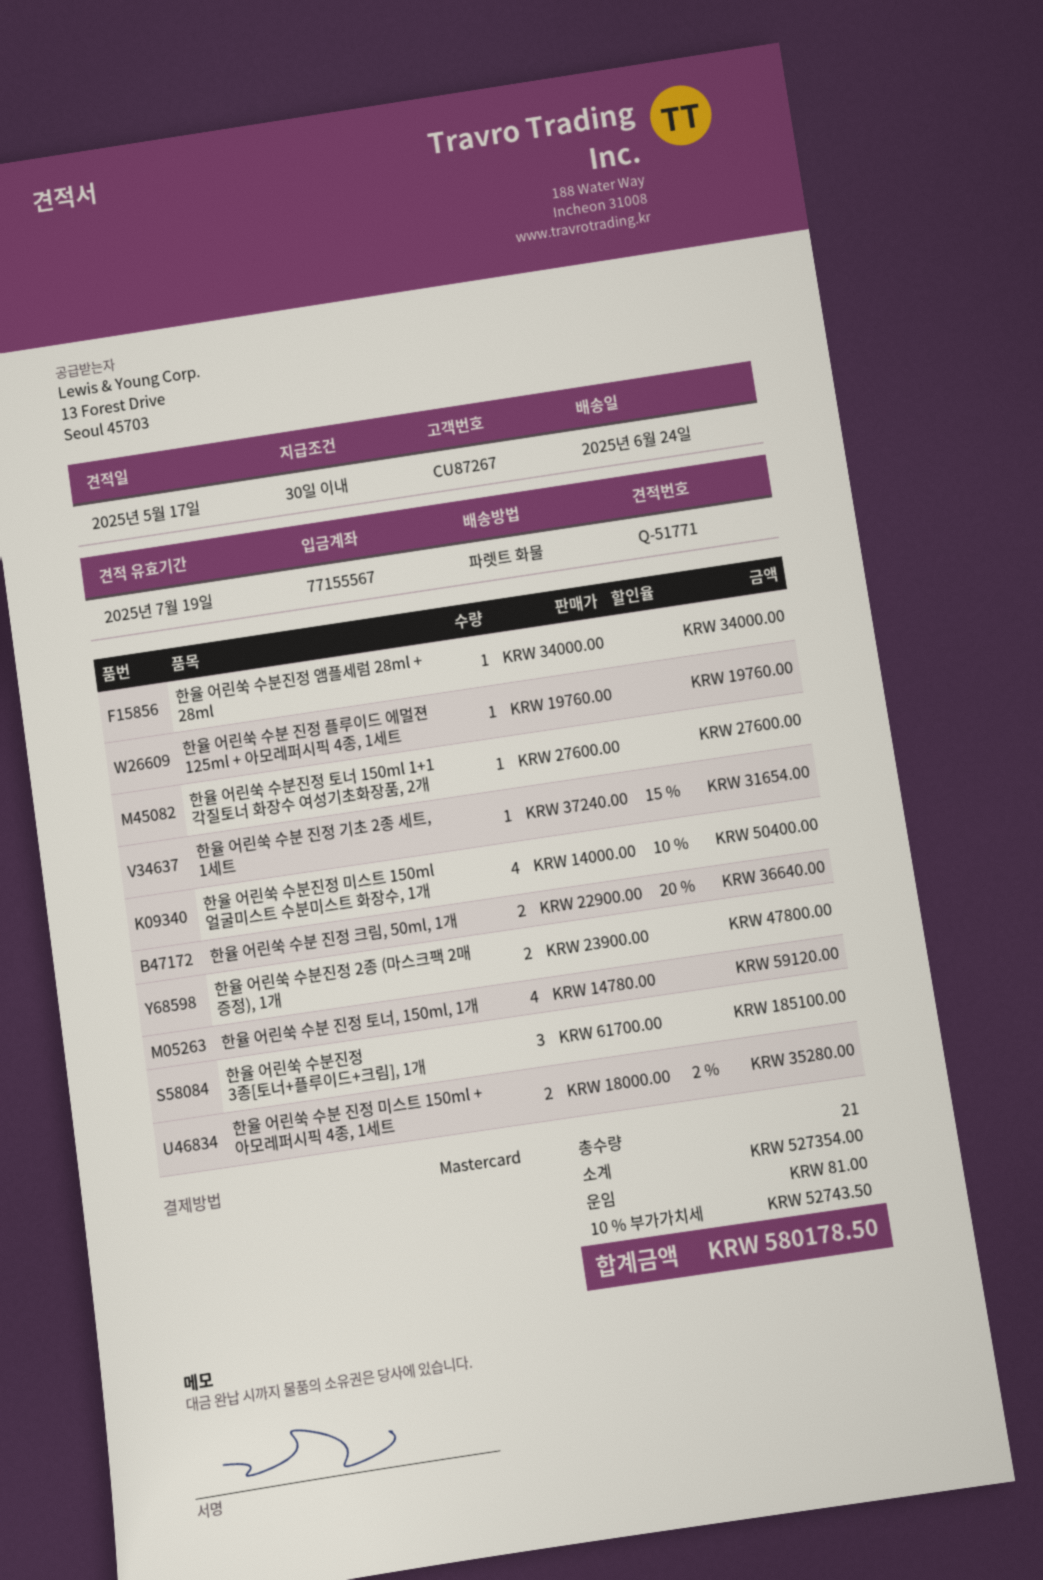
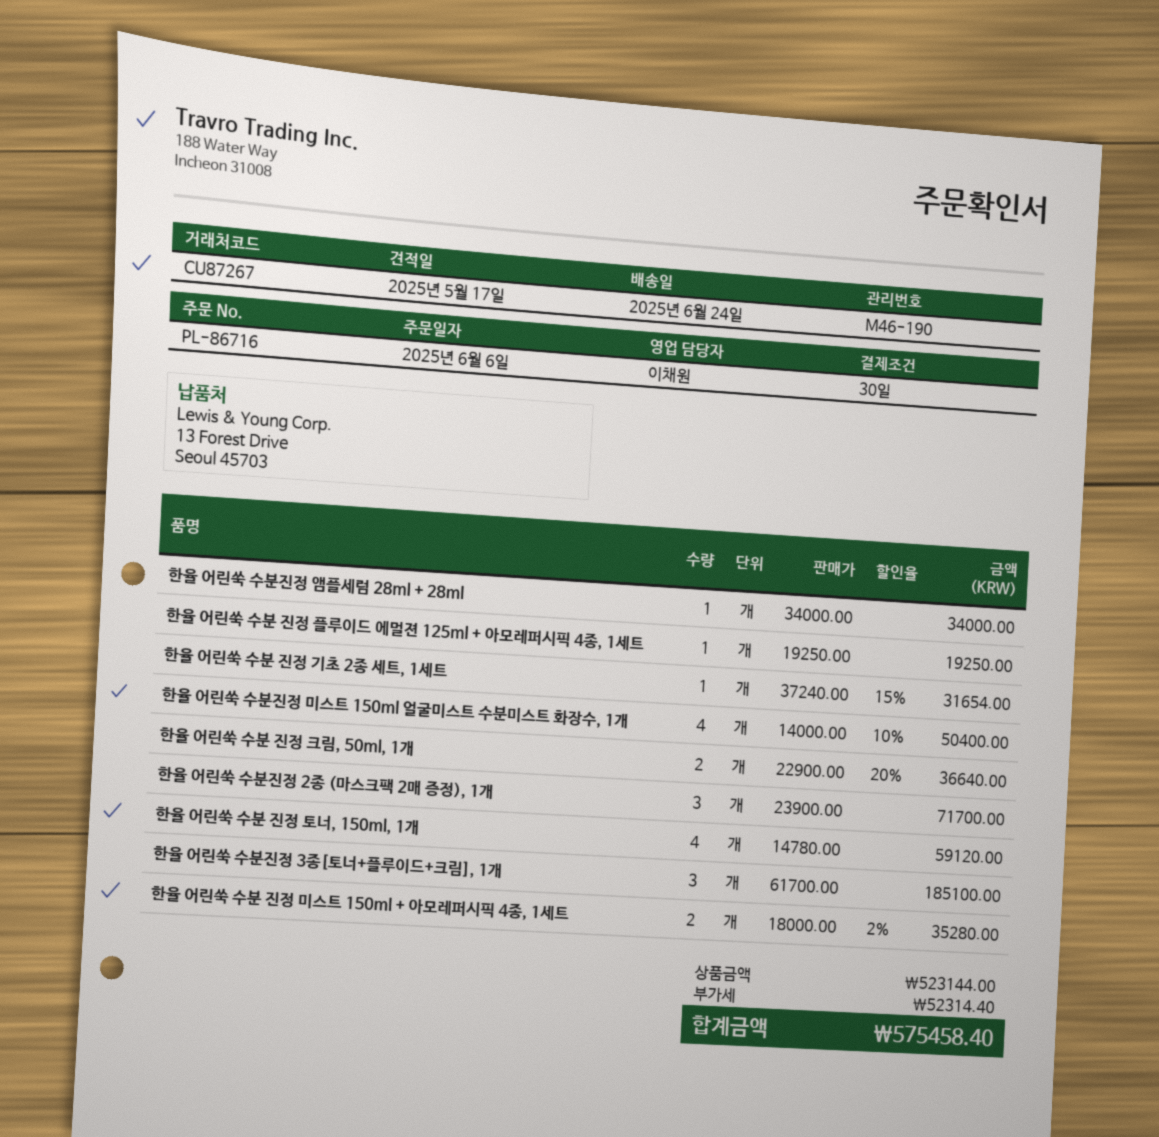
한율 어린쑥 수분 진정 플루이드 에멀젼 125ml + 아모레퍼시픽 4종, 1세트: 1 x 19760.00 = 19760.00 -> 1 x 19250.00 = 19250.00
한율 어린쑥 수분진정 토너 150ml 1+1 각질토너 화장수 여성기초화장품, 2개: 1 x 27600.00 = 27600.00 -> none
한율 어린쑥 수분진정 2종 (마스크팩 2매 증정), 1개: 2 x 23900.00 = 47800.00 -> 3 x 23900.00 = 71700.00
subtotal: 527354.00 -> 523144.00
shipping: 81.00 -> none
tax: 52743.50 -> 52314.40
total: 580178.50 -> 575458.40

